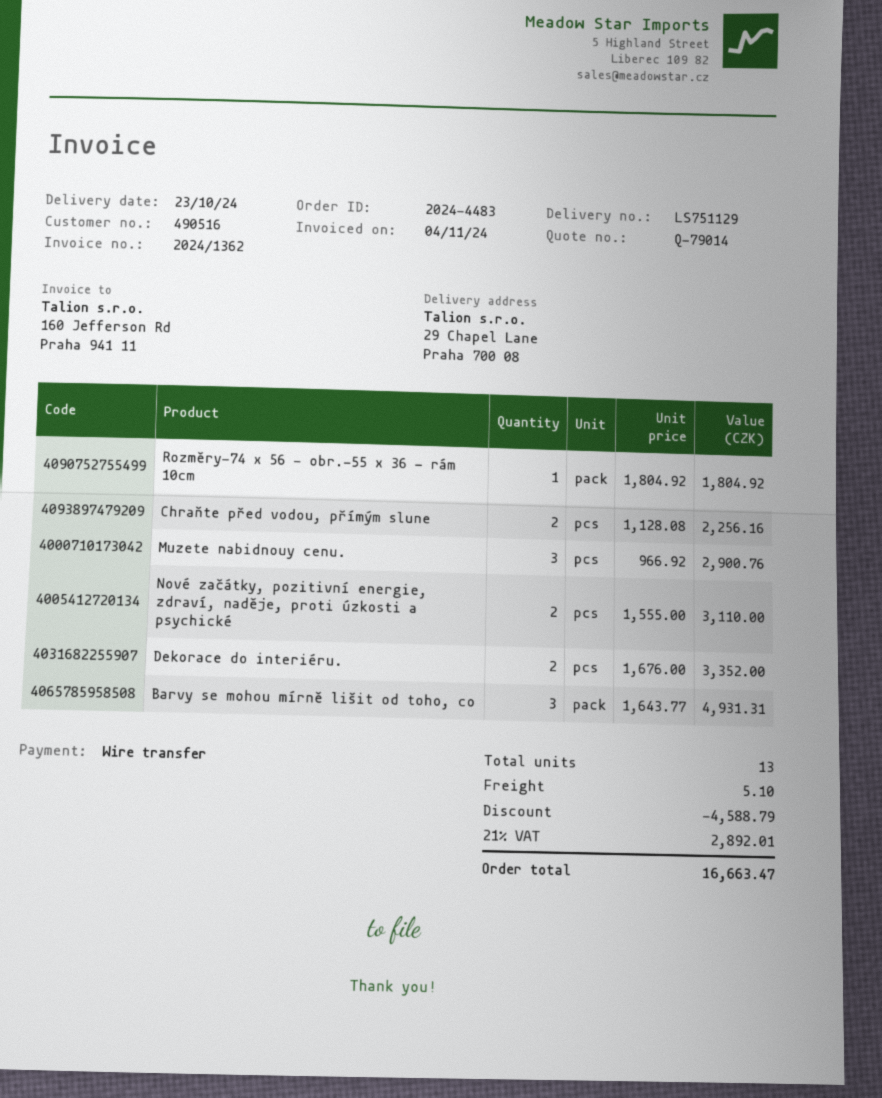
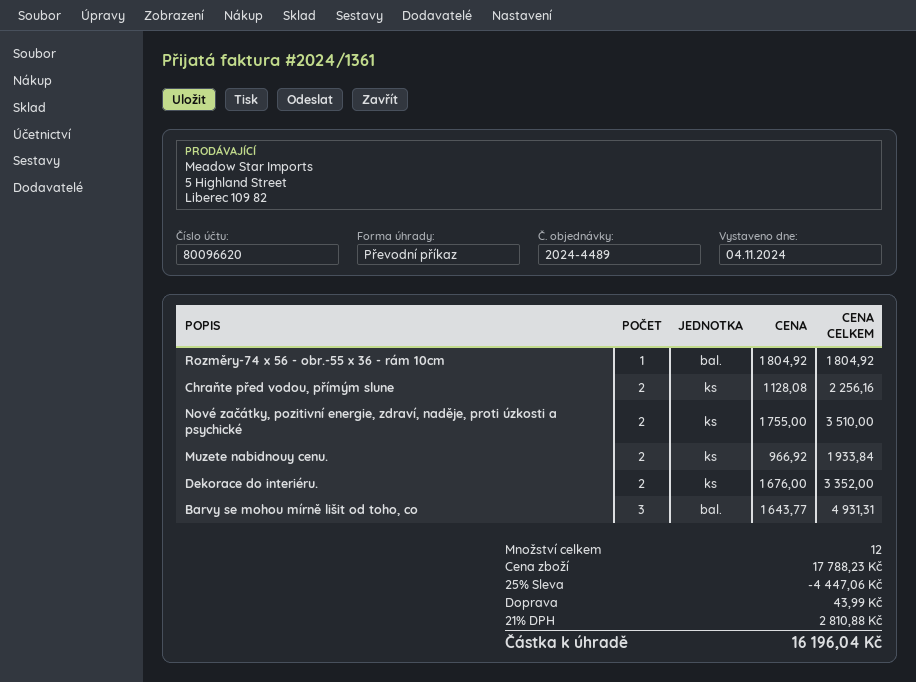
order number: 2024-4483 -> 2024-4489
invoice number: 2024/1362 -> 2024/1361
Muzete nabidnouy cenu.: 3 x 966.92 = 2900.76 -> 2 x 966.92 = 1933.84
Nové začátky, pozitivní energie, zdraví, naděje, proti úzkosti a psychické: 2 x 1555.00 = 3110.00 -> 2 x 1755.00 = 3510.00
total quantity: 13 -> 12
discount: 4588.79 -> 4447.06
shipping: 5.10 -> 43.99
tax: 21% = 2892.01 -> 21% = 2810.88
total: 16663.47 -> 16196.04

